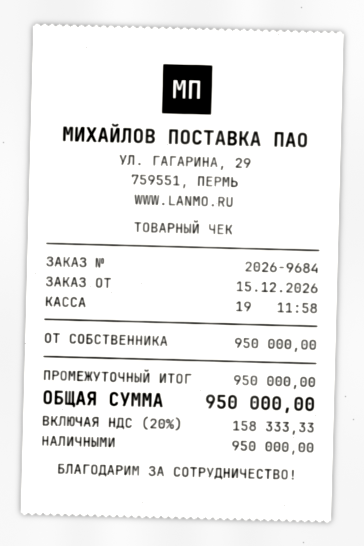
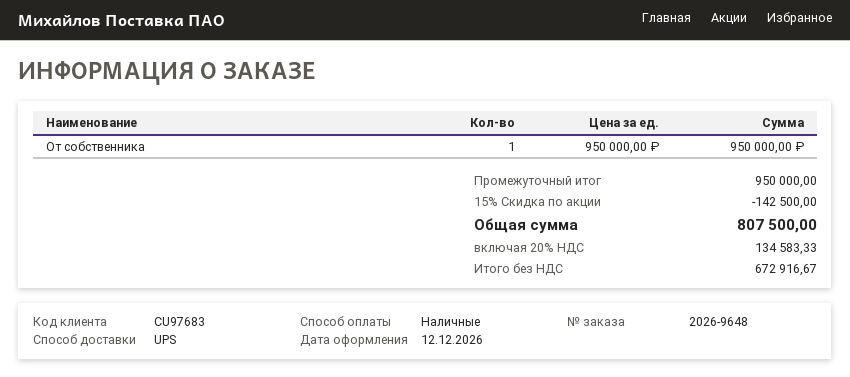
order number: 2026-9684 -> 2026-9648
order date: 2026-12-15 -> 2026-12-12
discount: none -> 15% = 142500.00
tax: 20% = 158333.33 -> 20% = 134583.33
total: 950000.00 -> 807500.00

